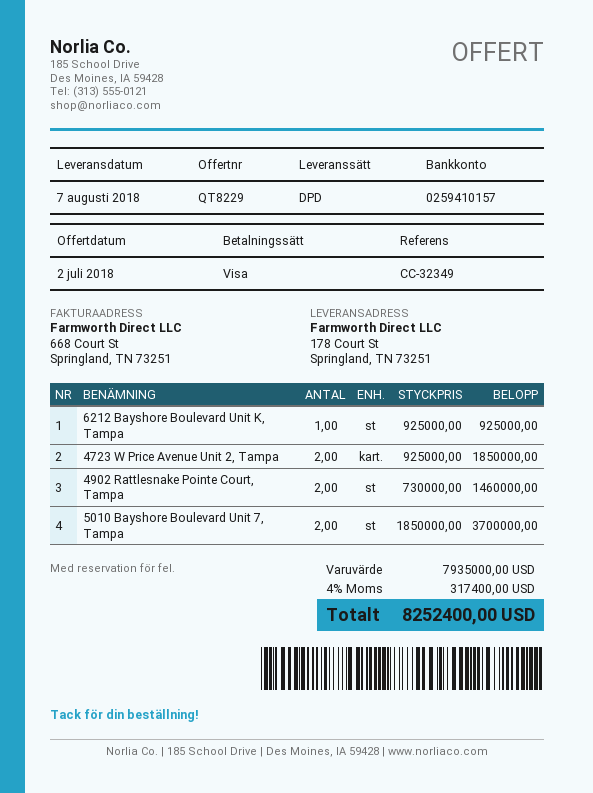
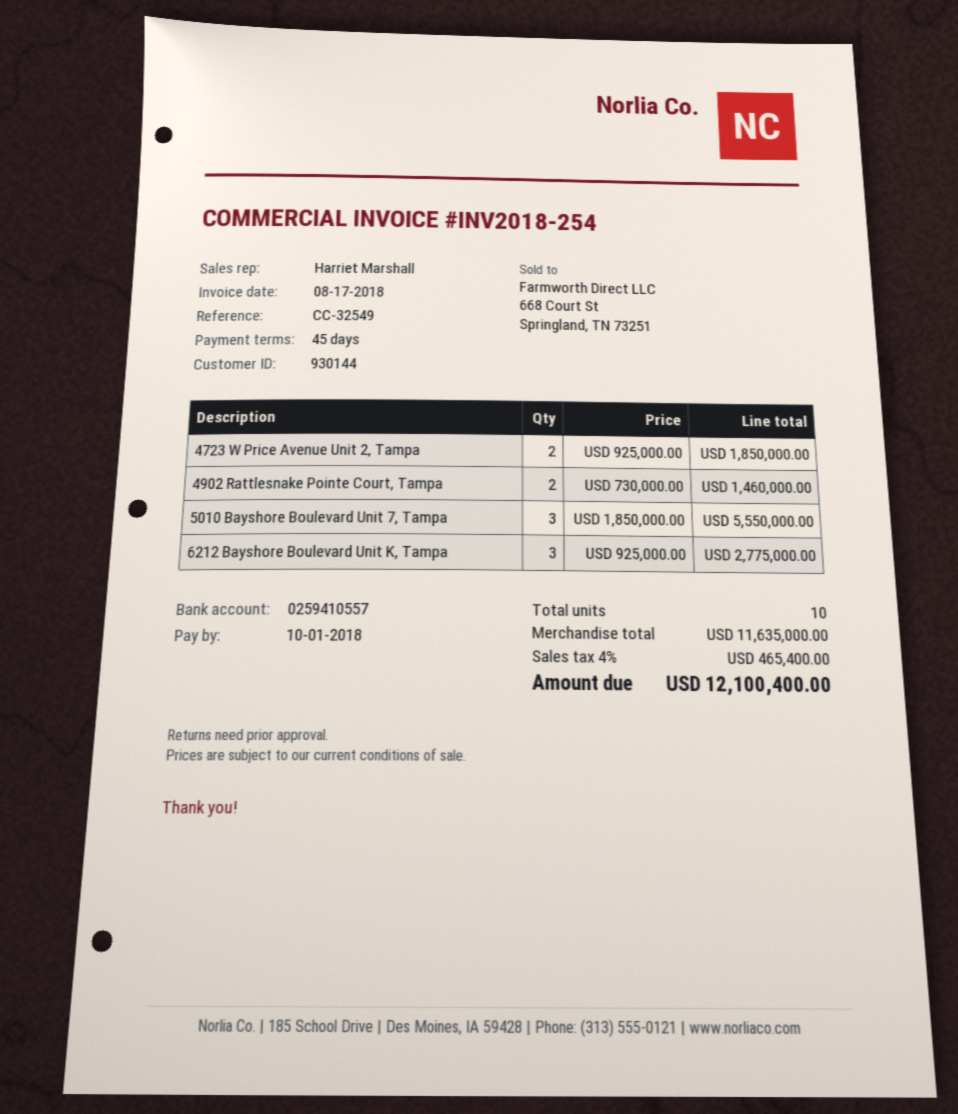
reference: CC-32349 -> CC-32549
bank account: 0259410157 -> 0259410557
6212 Bayshore Boulevard Unit K, Tampa: 1 x 925000.00 = 925000.00 -> 3 x 925000.00 = 2775000.00
5010 Bayshore Boulevard Unit 7, Tampa: 2 x 1850000.00 = 3700000.00 -> 3 x 1850000.00 = 5550000.00
subtotal: 7935000.00 -> 11635000.00
tax: 4% = 317400.00 -> 4% = 465400.00
total: 8252400.00 -> 12100400.00

